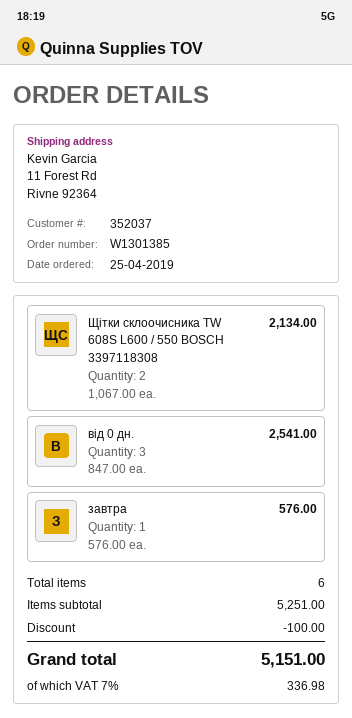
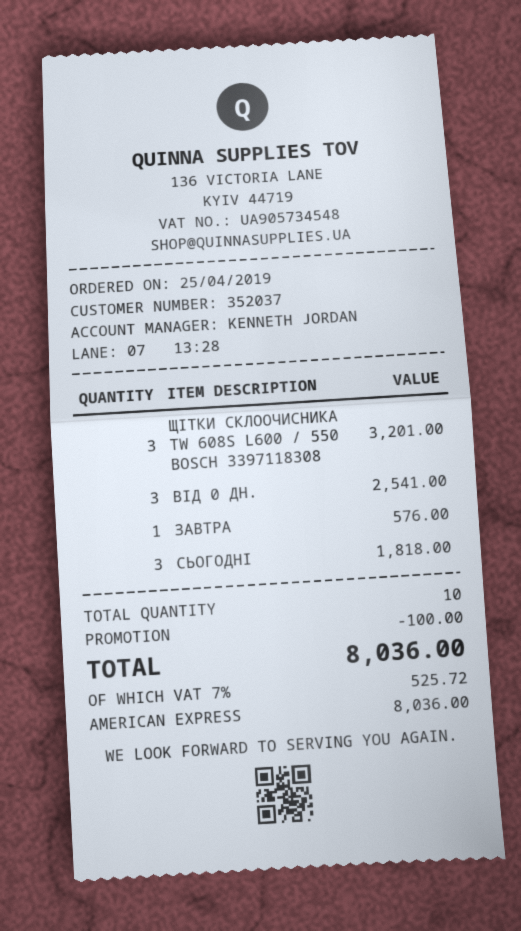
Щітки склоочисника TW 608S L600 / 550 BOSCH 3397118308: 2 for 2134.00 -> 3 for 3201.00
СЬОГОДНІ: none -> 3 for 1818.00
total quantity: 6 -> 10
tax: 7% = 336.98 -> 7% = 525.72
total: 5151.00 -> 8036.00

